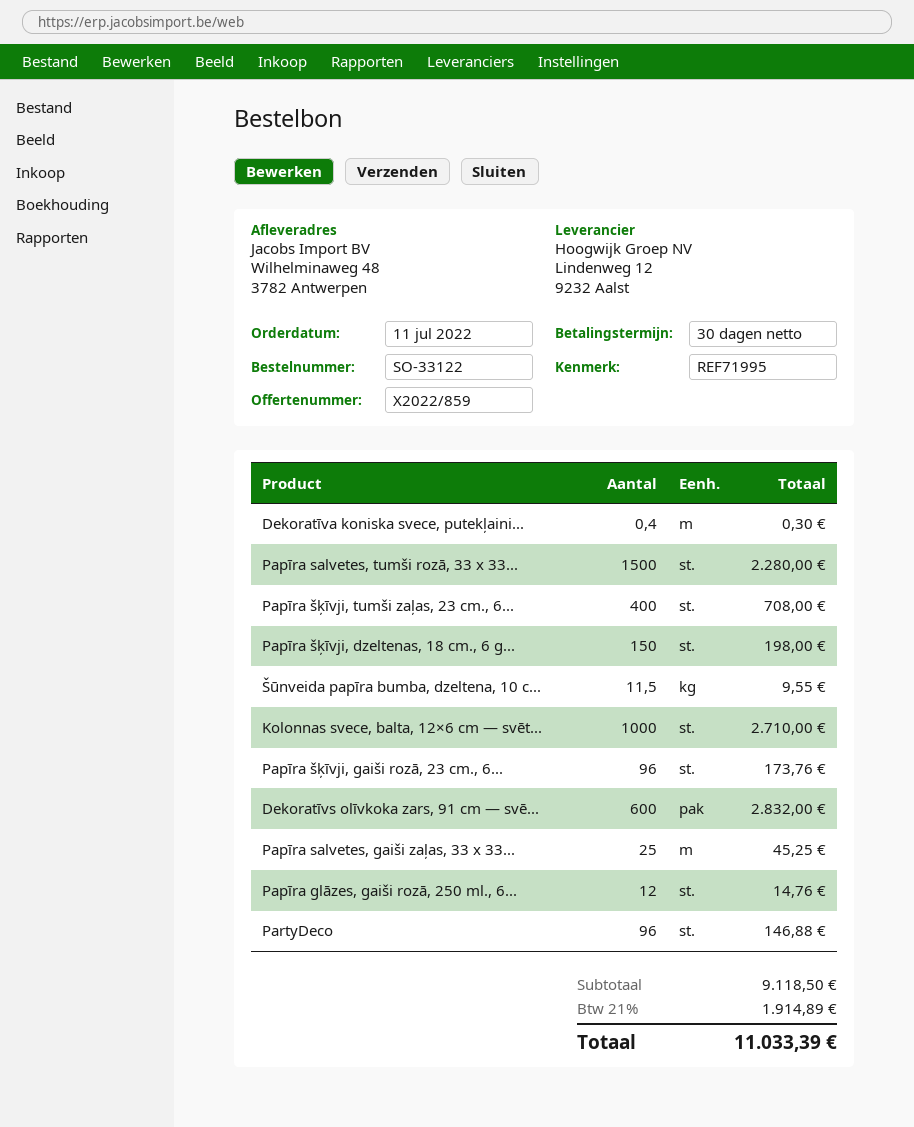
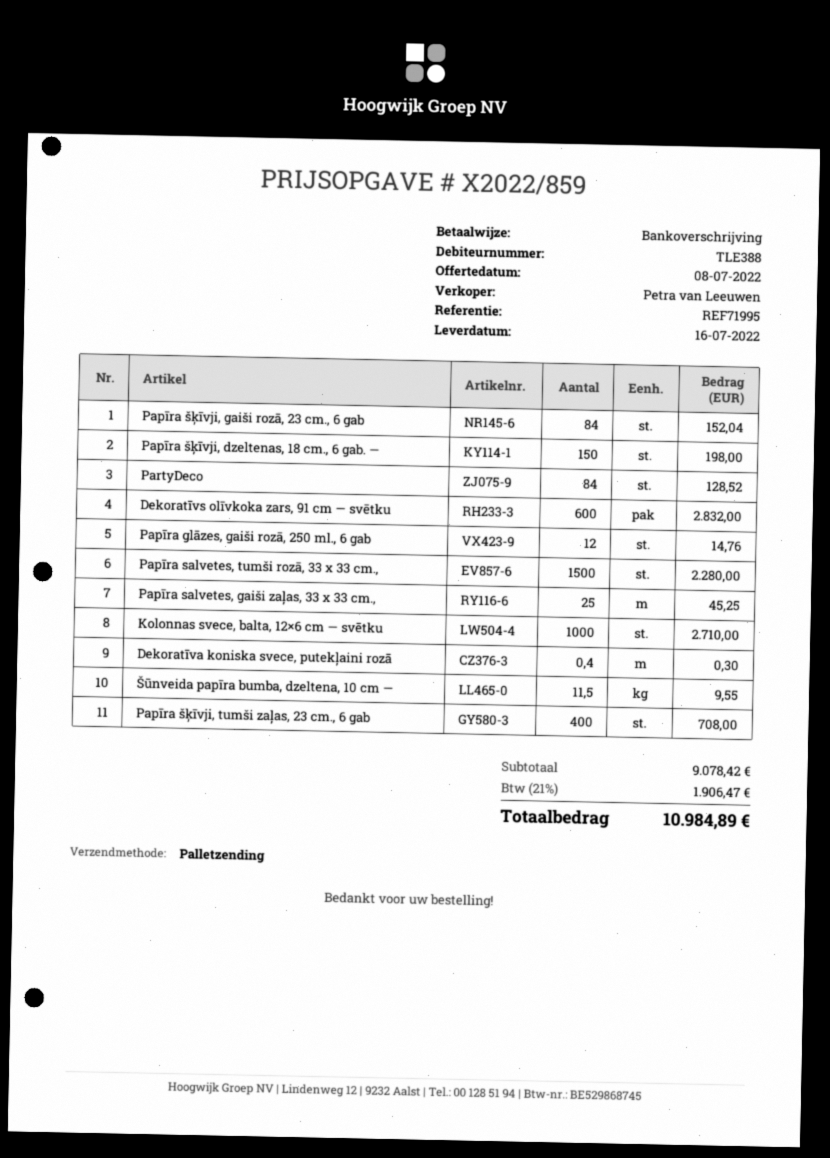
Papīra šķīvji, gaiši rozā, 23 cm., 6...: 96 for 173.76 -> 84 for 152.04
PartyDeco: 96 for 146.88 -> 84 for 128.52
subtotal: 9118.50 -> 9078.42
tax: 21% = 1914.89 -> 21% = 1906.47
total: 11033.39 -> 10984.89

